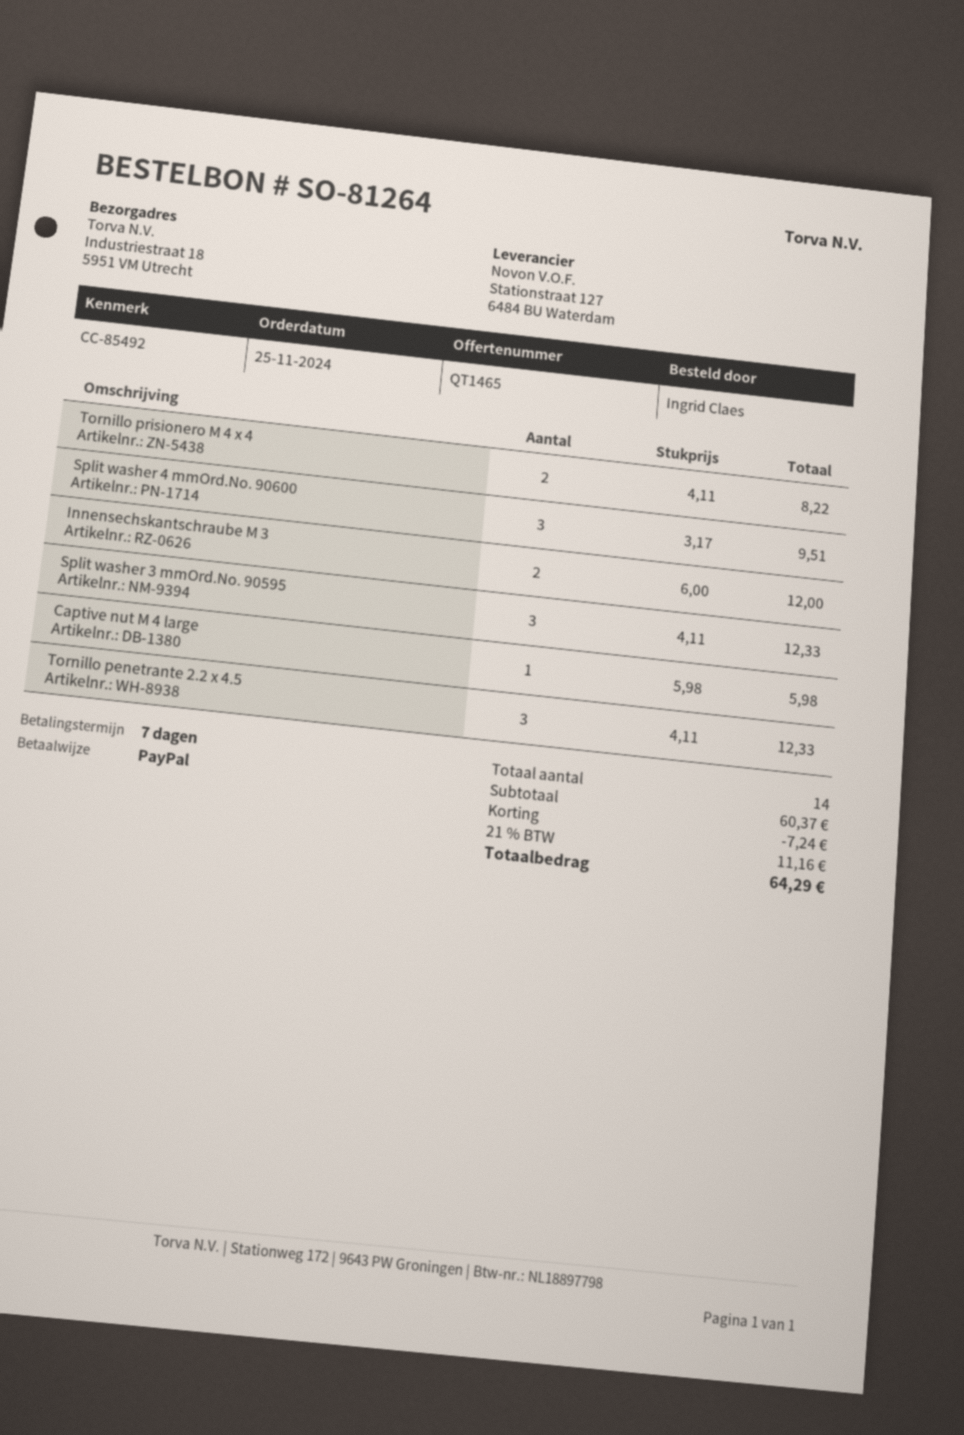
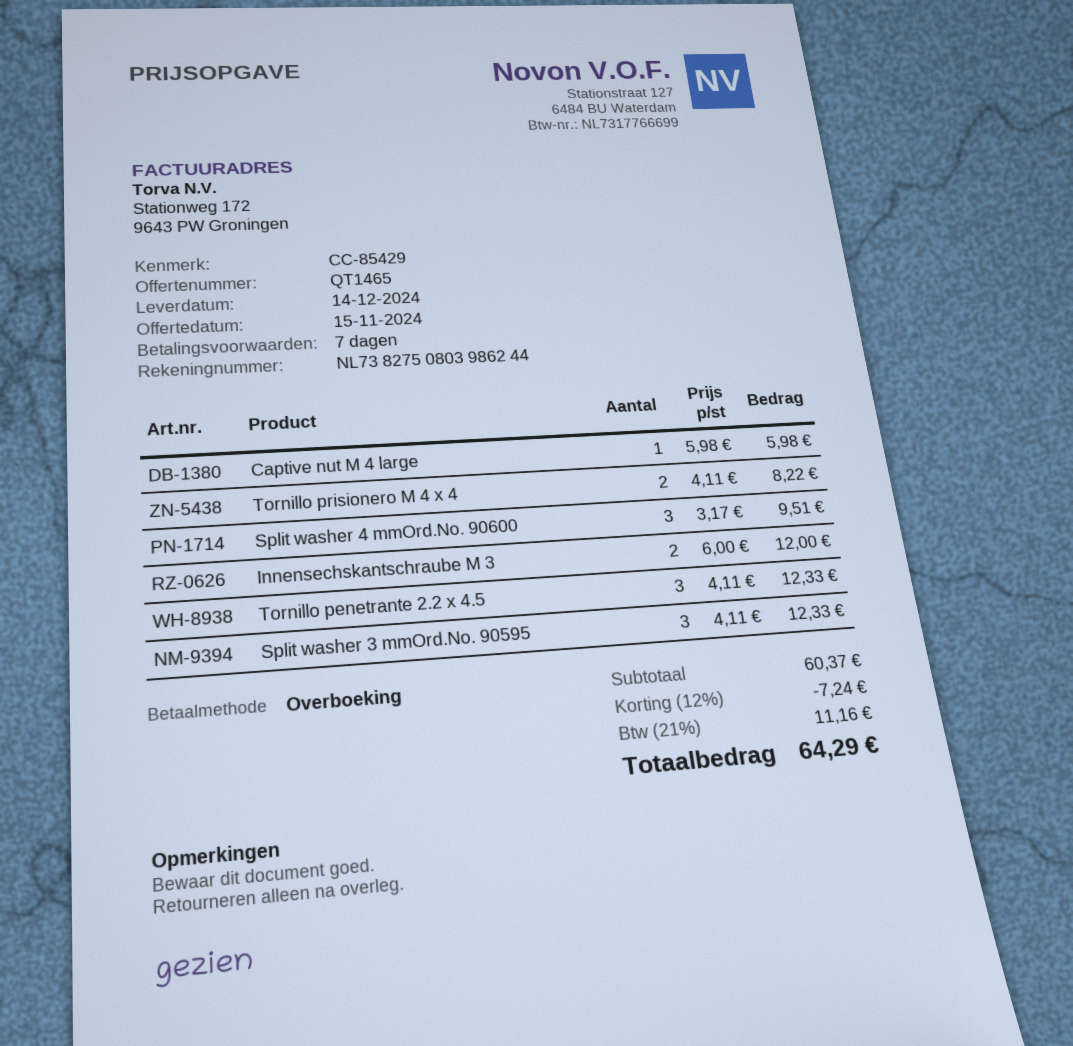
reference: CC-85492 -> CC-85429
payment method: PayPal -> bank transfer

